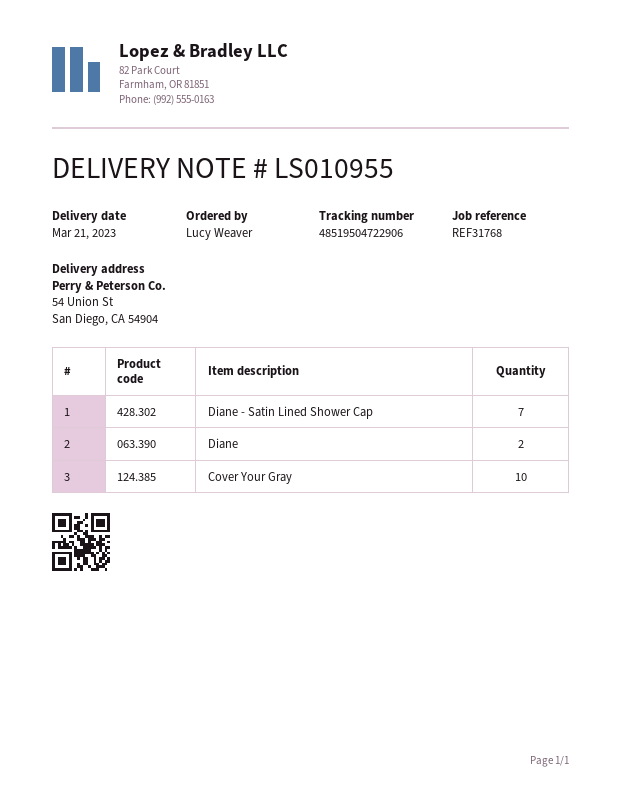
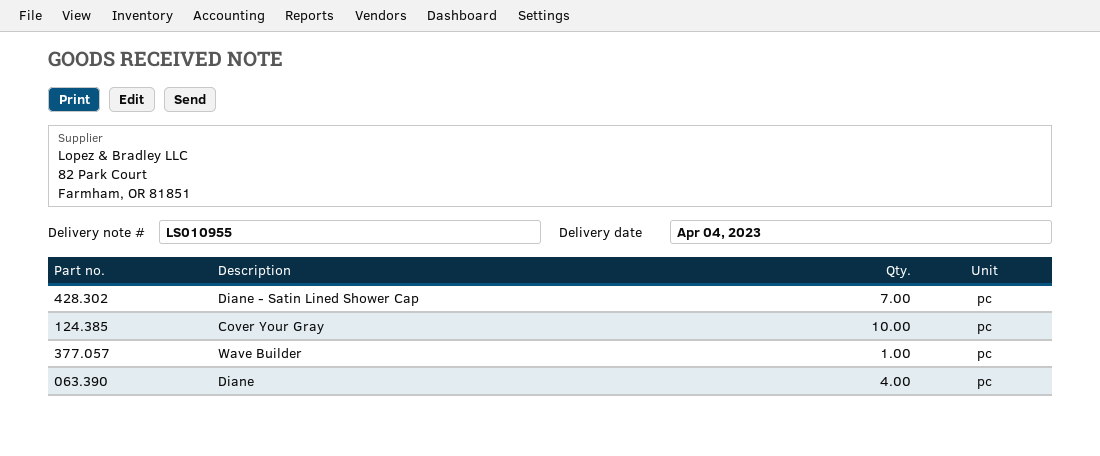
delivery date: 2023-03-21 -> 2023-04-04
Diane: 2 -> 4
Wave Builder: none -> 1

